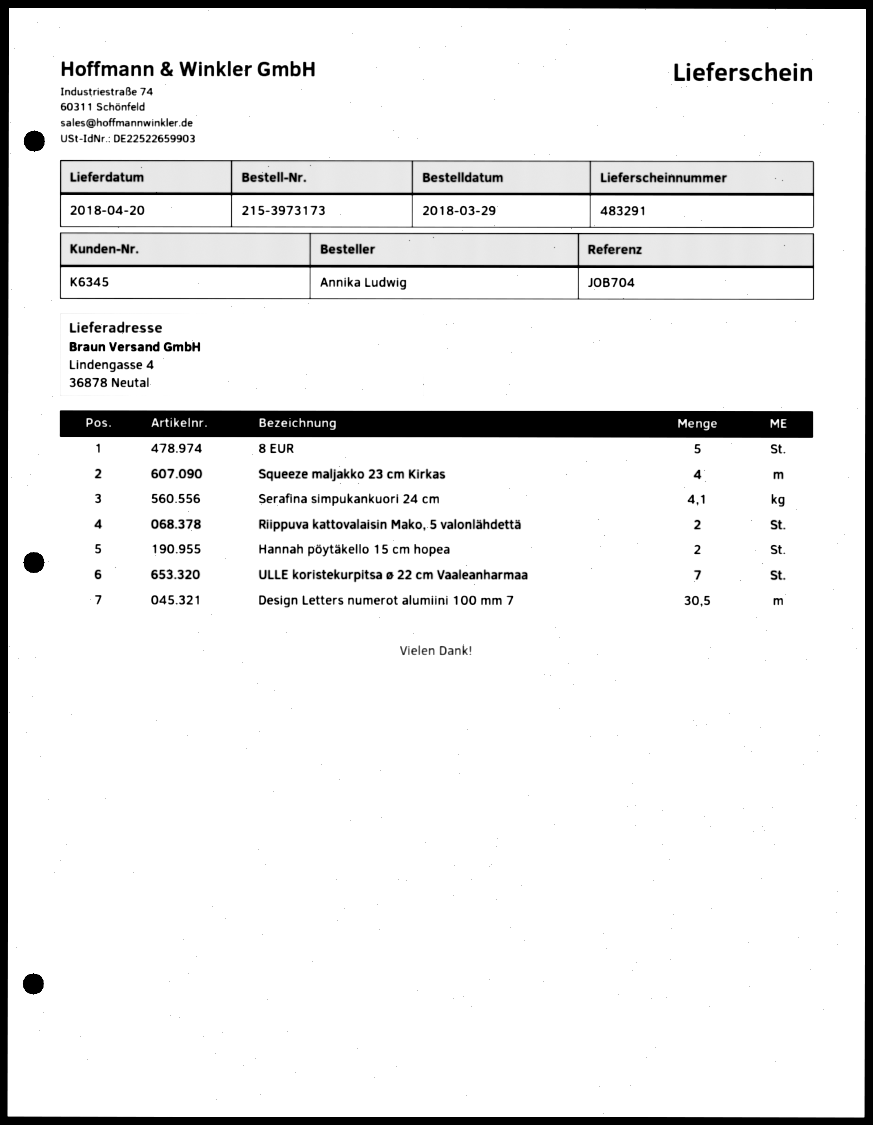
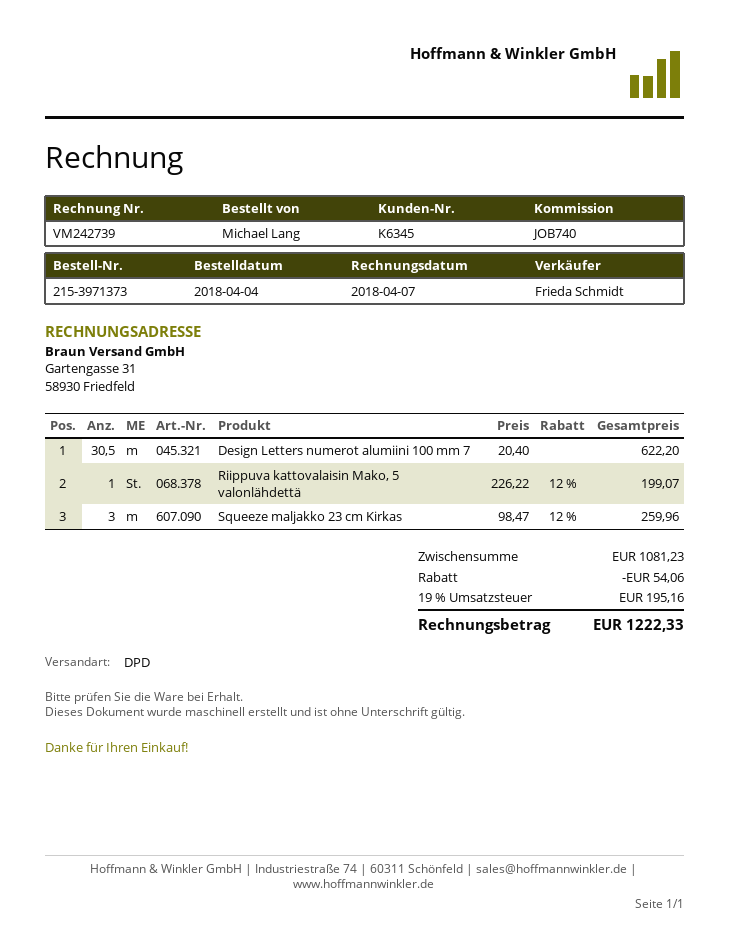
order number: 215-3973173 -> 215-3971373
order date: 2018-03-29 -> 2018-04-04
reference: JOB704 -> JOB740
ordered by: Annika Ludwig -> Michael Lang
8 EUR: 5 -> none
Squeeze maljakko 23 cm Kirkas: 4 -> 3
Serafina simpukankuori 24 cm: 4.1 -> none
Riippuva kattovalaisin Mako, 5 valonlähdettä: 2 -> 1
Hannah pöytäkello 15 cm hopea: 2 -> none
ULLE koristekurpitsa ø 22 cm Vaaleanharmaa: 7 -> none

